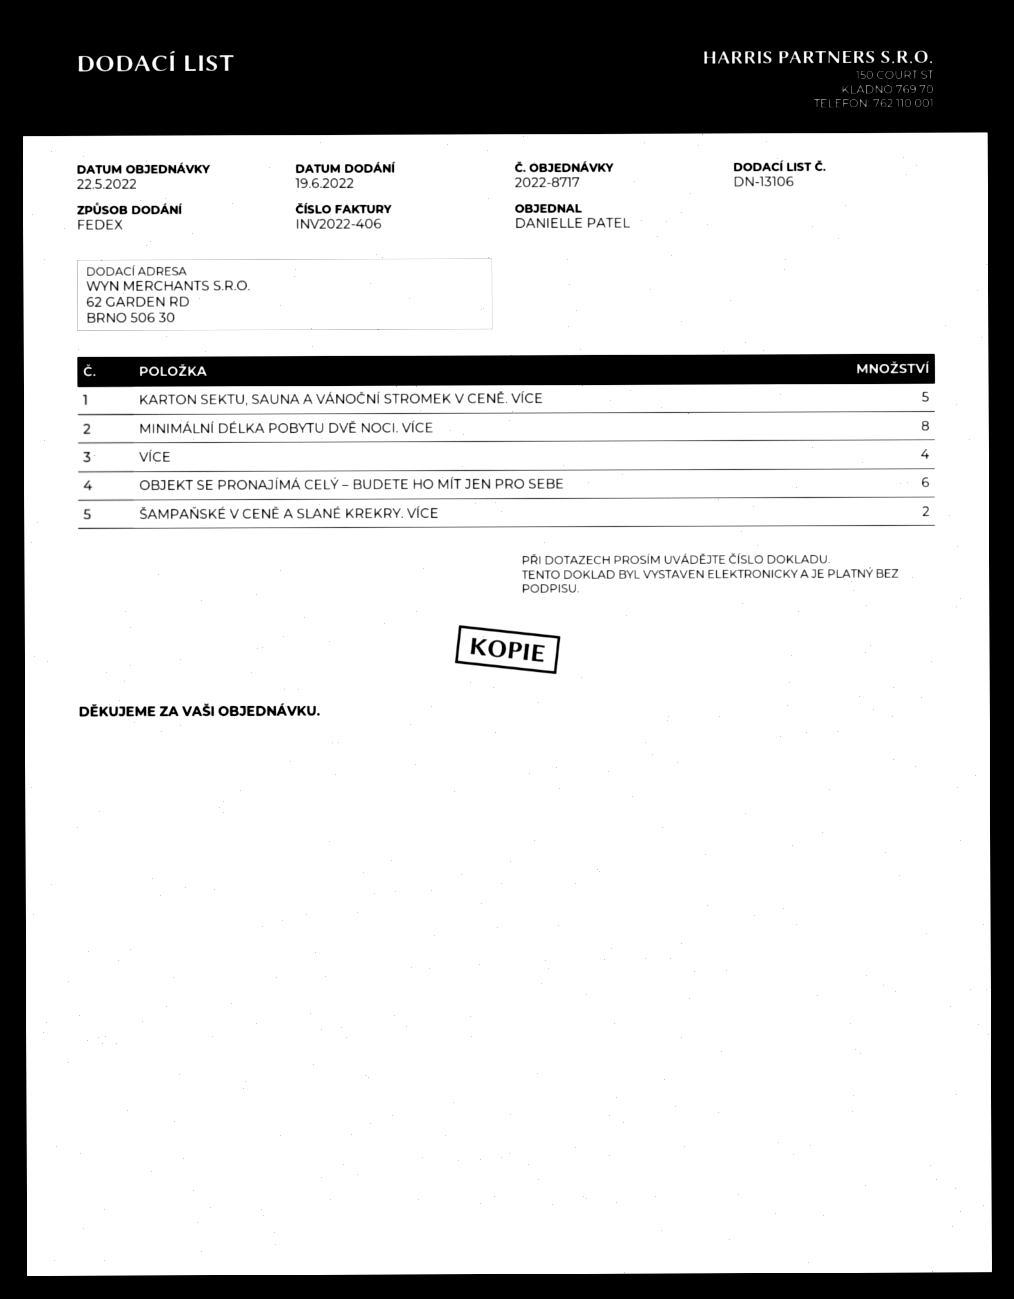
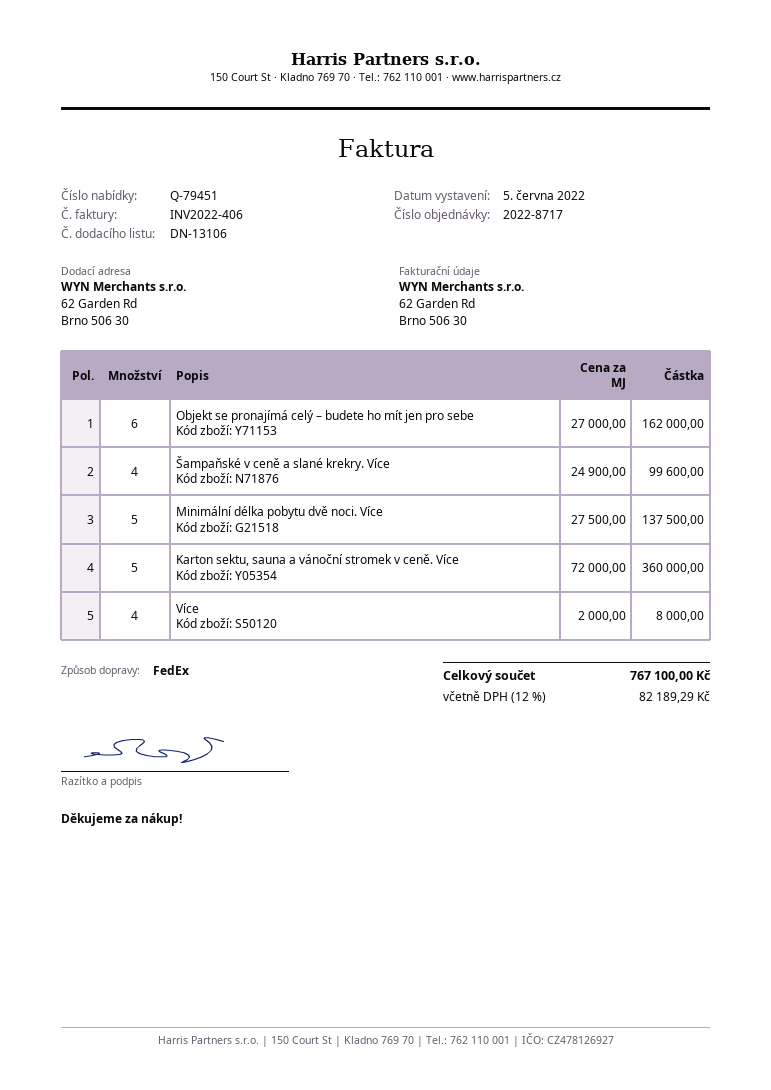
MINIMÁLNÍ DÉLKA POBYTU DVĚ NOCI. VÍCE: 8 -> 5
ŠAMPAŇSKÉ V CENĚ A SLANÉ KREKRY. VÍCE: 2 -> 4

